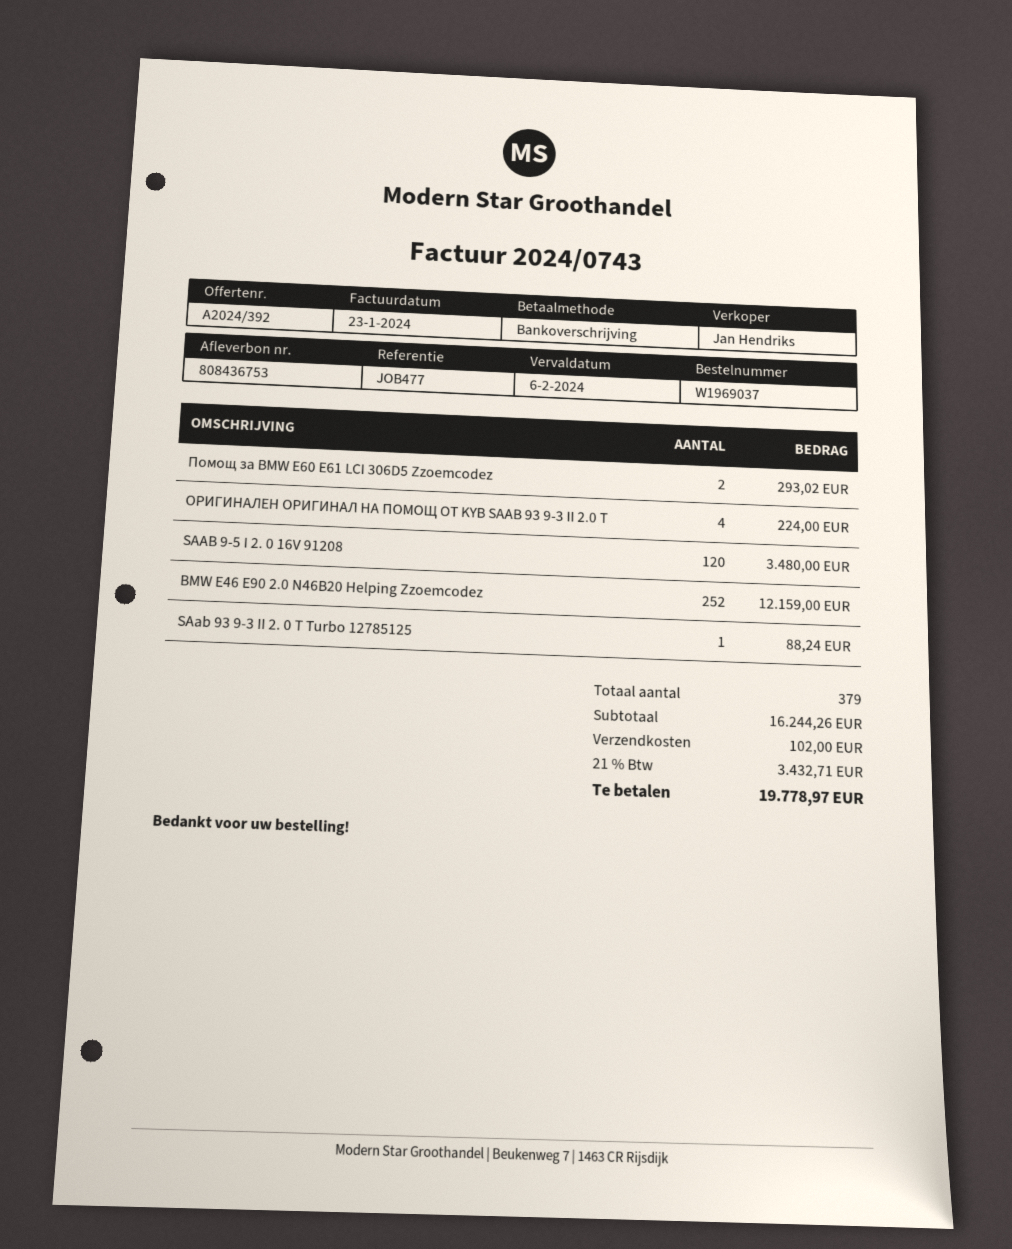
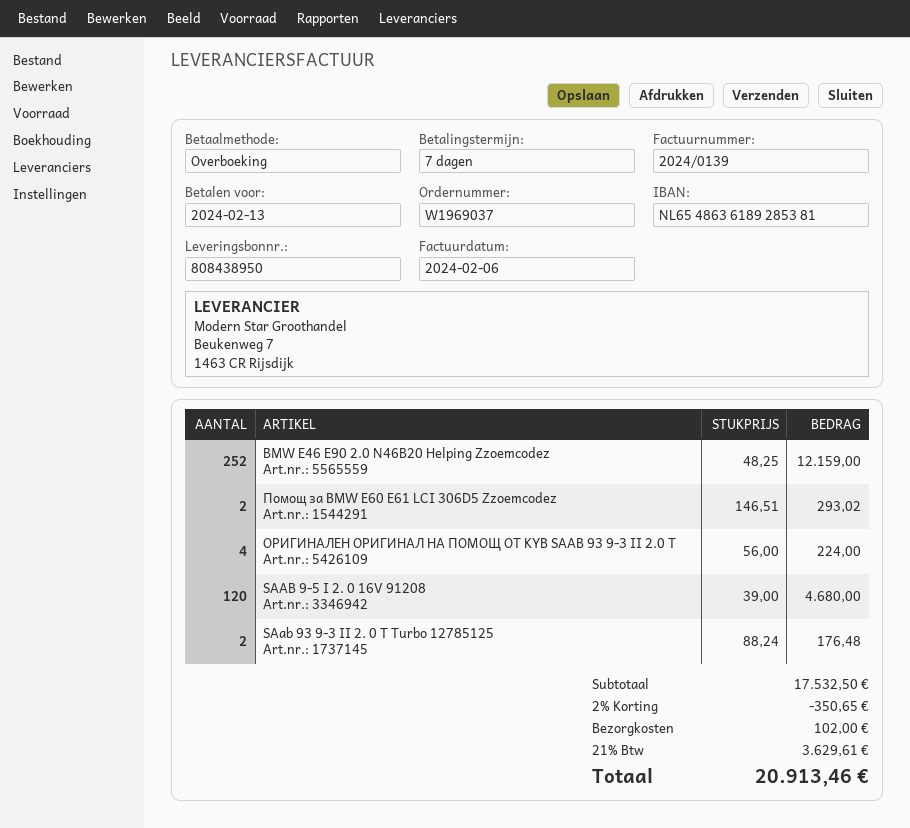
delivery note number: 808436753 -> 808438950
invoice number: 2024/0743 -> 2024/0139
invoice date: 2024-01-23 -> 2024-02-06
due date: 2024-02-06 -> 2024-02-13
SAAB 9-5 I 2. 0 16V 91208: 120 for 3480.00 -> 120 for 4680.00
SAab 93 9-3 II 2. 0 T Turbo 12785125: 1 for 88.24 -> 2 for 176.48
subtotal: 16244.26 -> 17532.50
discount: none -> 2% = 350.65
tax: 21% = 3432.71 -> 21% = 3629.61
total: 19778.97 -> 20913.46

